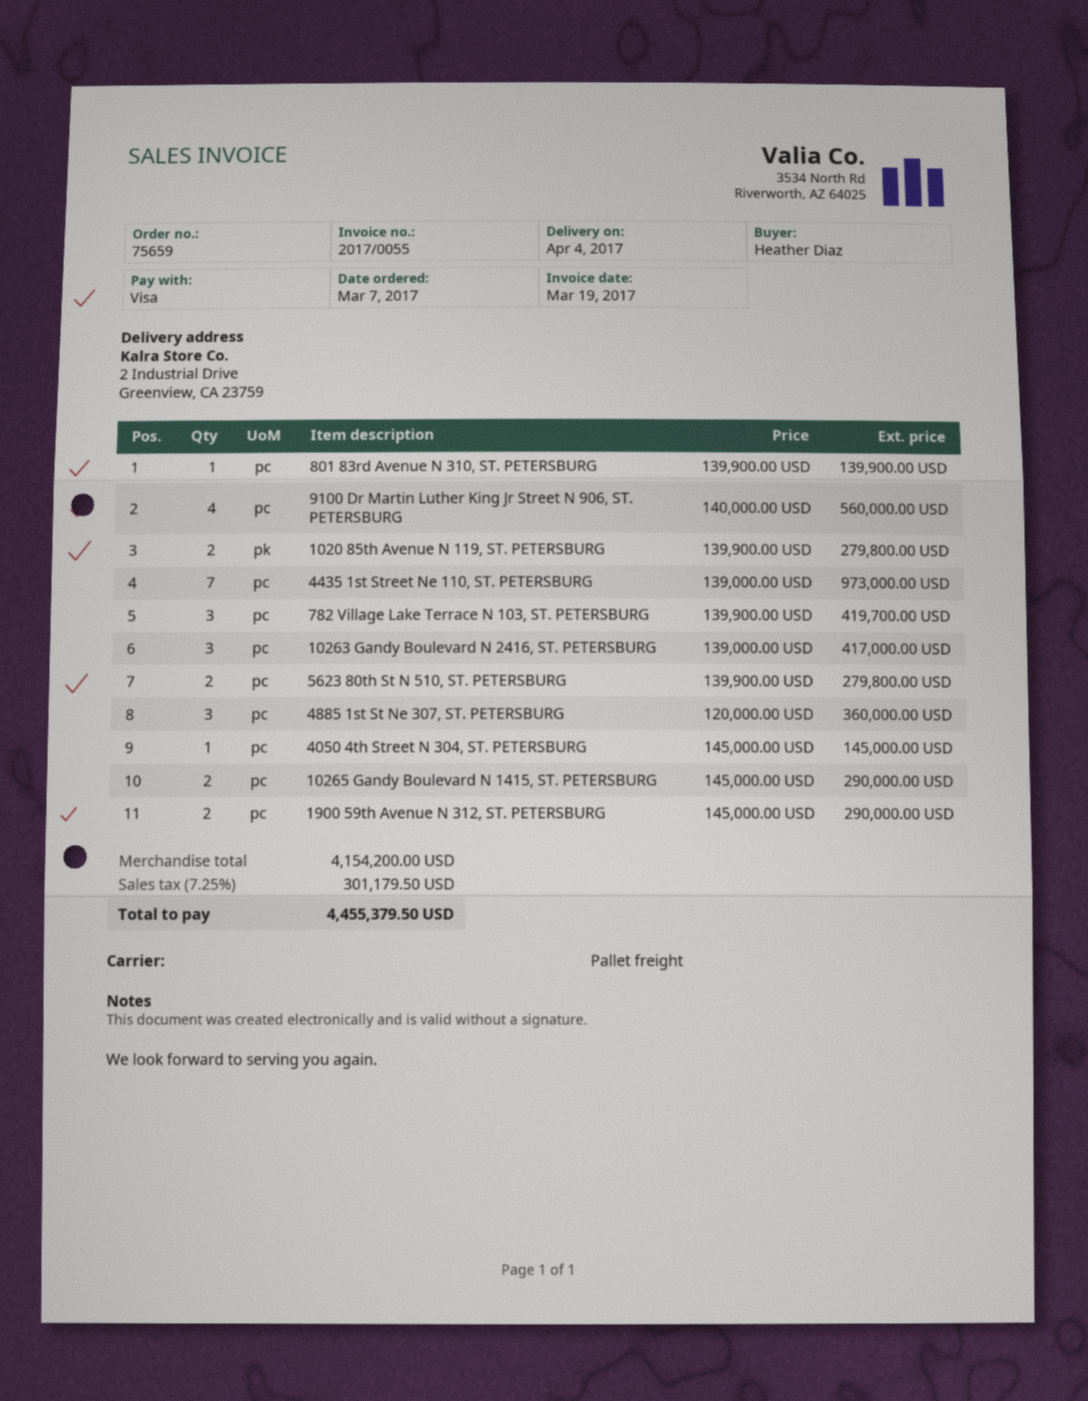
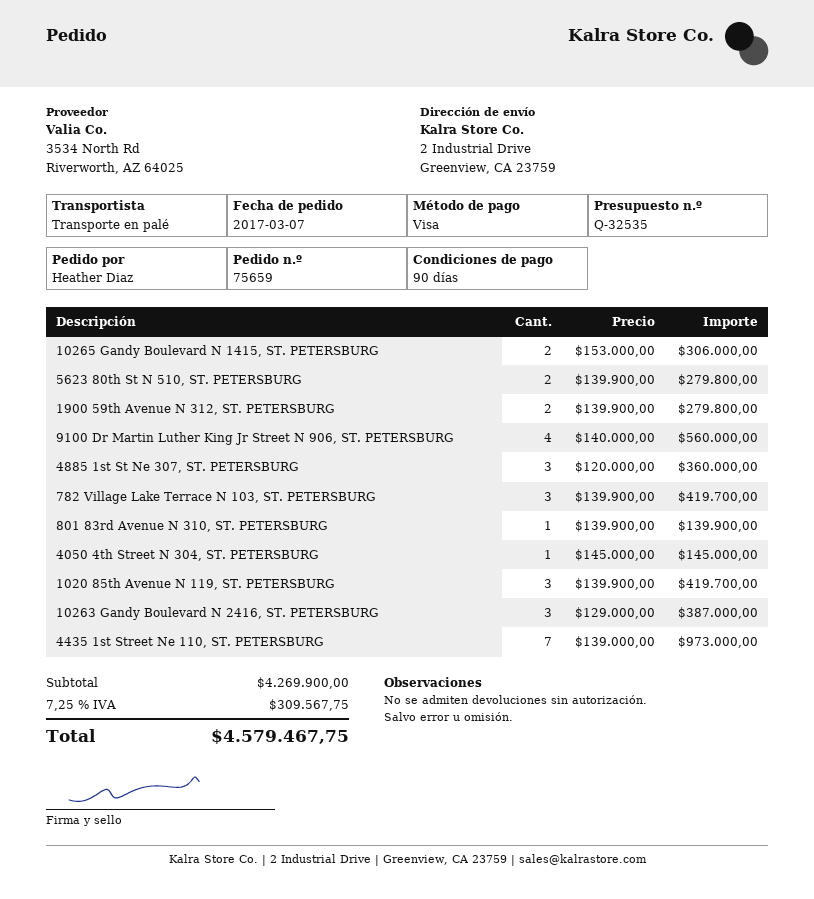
1020 85th Avenue N 119, ST. PETERSBURG: 2 x 139900.00 = 279800.00 -> 3 x 139900.00 = 419700.00
10263 Gandy Boulevard N 2416, ST. PETERSBURG: 3 x 139000.00 = 417000.00 -> 3 x 129000.00 = 387000.00
10265 Gandy Boulevard N 1415, ST. PETERSBURG: 2 x 145000.00 = 290000.00 -> 2 x 153000.00 = 306000.00
1900 59th Avenue N 312, ST. PETERSBURG: 2 x 145000.00 = 290000.00 -> 2 x 139900.00 = 279800.00
subtotal: 4154200.00 -> 4269900.00
tax: 7.25% = 301179.50 -> 7.25% = 309567.75
total: 4455379.50 -> 4579467.75

